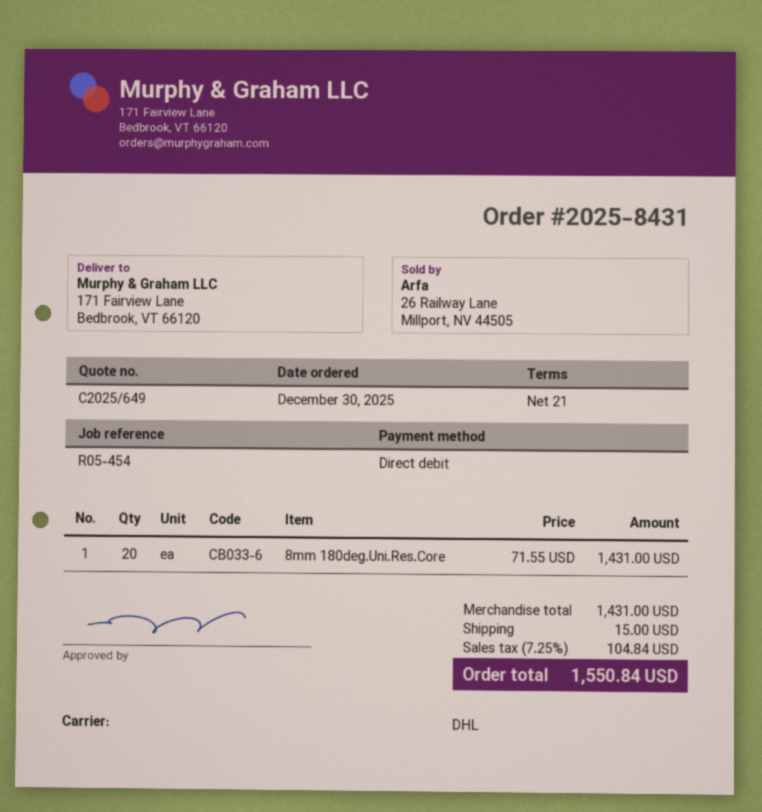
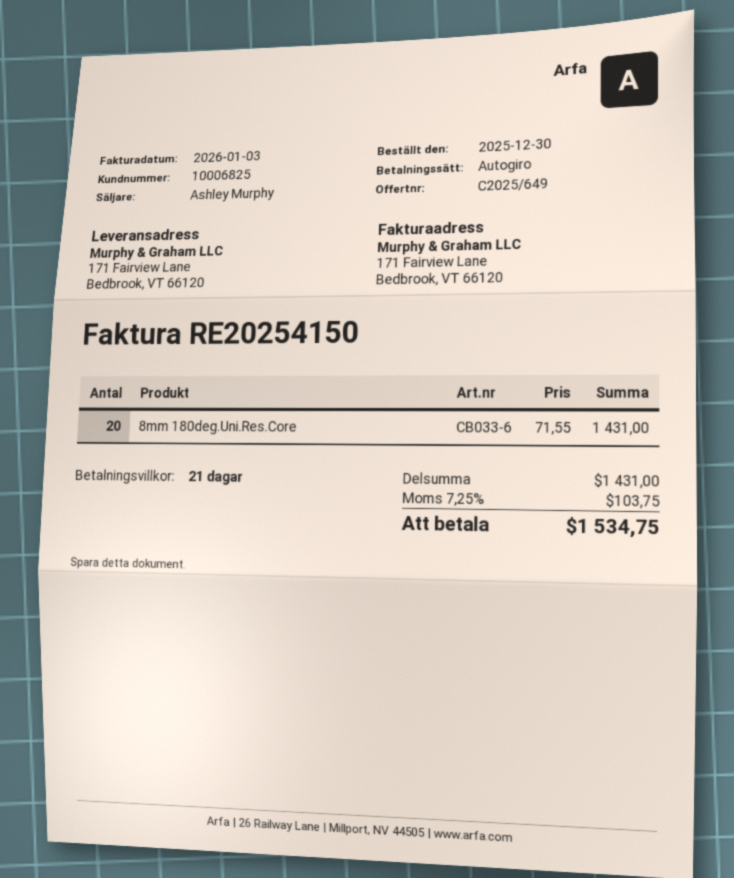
shipping: 15.00 -> none
tax: 7.25% = 104.84 -> 7.25% = 103.75
total: 1550.84 -> 1534.75

